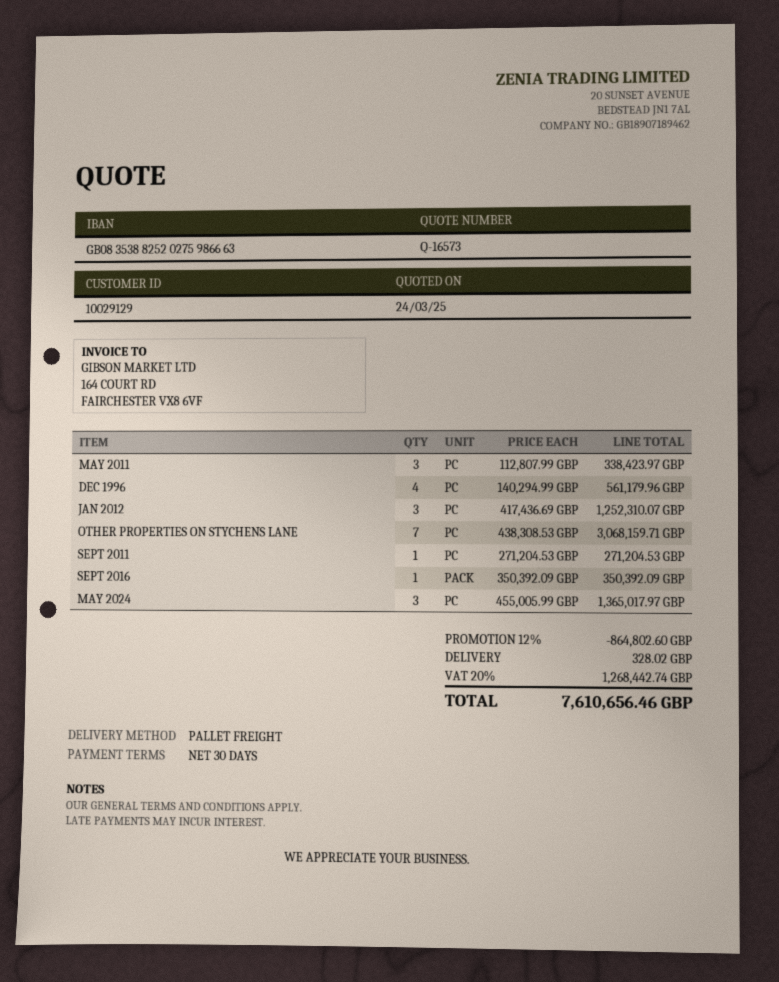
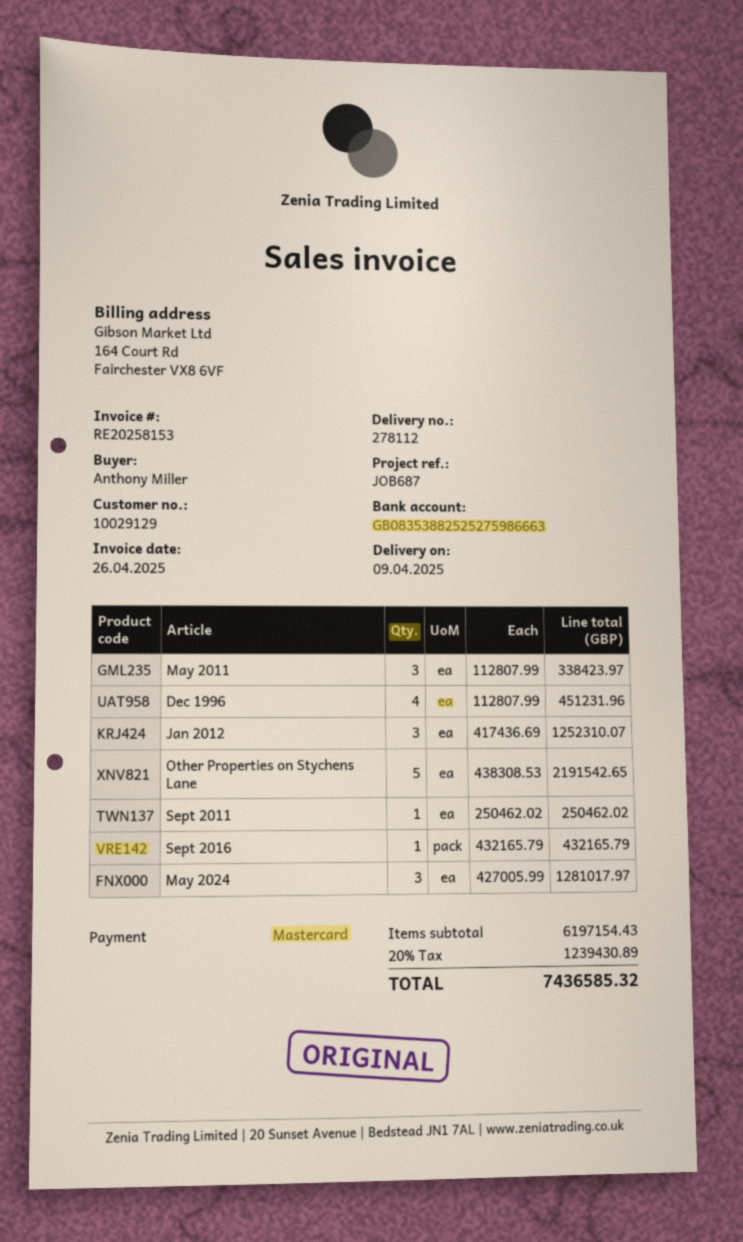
bank account: GB08353882520275986663 -> GB08353882525275986663
DEC 1996: 4 x 140294.99 = 561179.96 -> 4 x 112807.99 = 451231.96
OTHER PROPERTIES ON STYCHENS LANE: 7 x 438308.53 = 3068159.71 -> 5 x 438308.53 = 2191542.65
SEPT 2011: 1 x 271204.53 = 271204.53 -> 1 x 250462.02 = 250462.02
SEPT 2016: 1 x 350392.09 = 350392.09 -> 1 x 432165.79 = 432165.79
MAY 2024: 3 x 455005.99 = 1365017.97 -> 3 x 427005.99 = 1281017.97
discount: 12% = 864802.60 -> none
shipping: 328.02 -> none
tax: 20% = 1268442.74 -> 20% = 1239430.89
total: 7610656.46 -> 7436585.32

